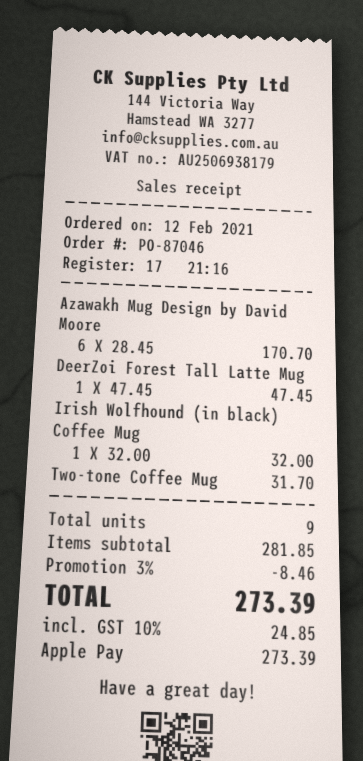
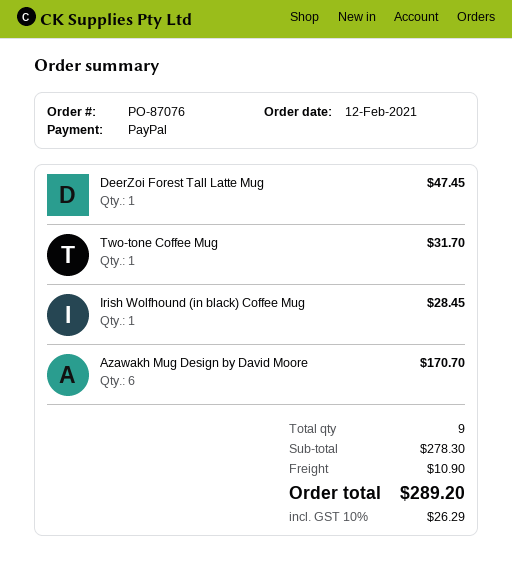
order number: PO-87046 -> PO-87076
payment method: Apple Pay -> PayPal
Irish Wolfhound (in black) Coffee Mug: 1 for 32.00 -> 1 for 28.45
subtotal: 281.85 -> 278.30
discount: 3% = 8.46 -> none
shipping: none -> 10.90
tax: 10% = 24.85 -> 10% = 26.29
total: 273.39 -> 289.20

